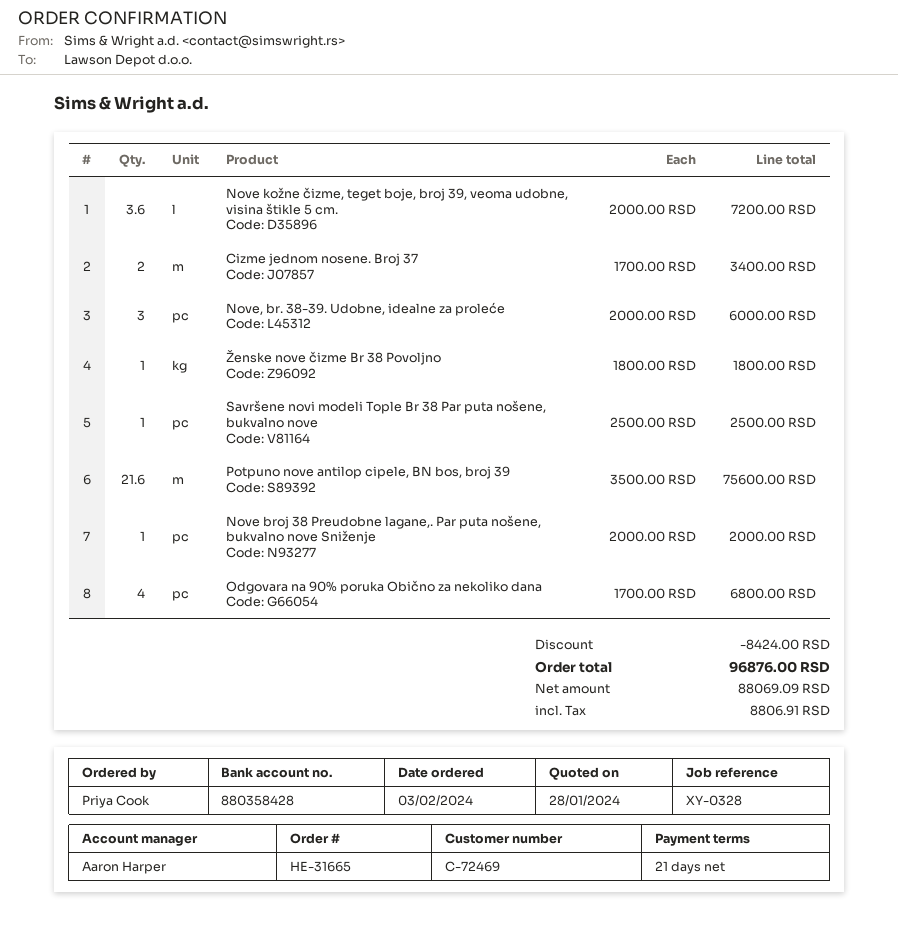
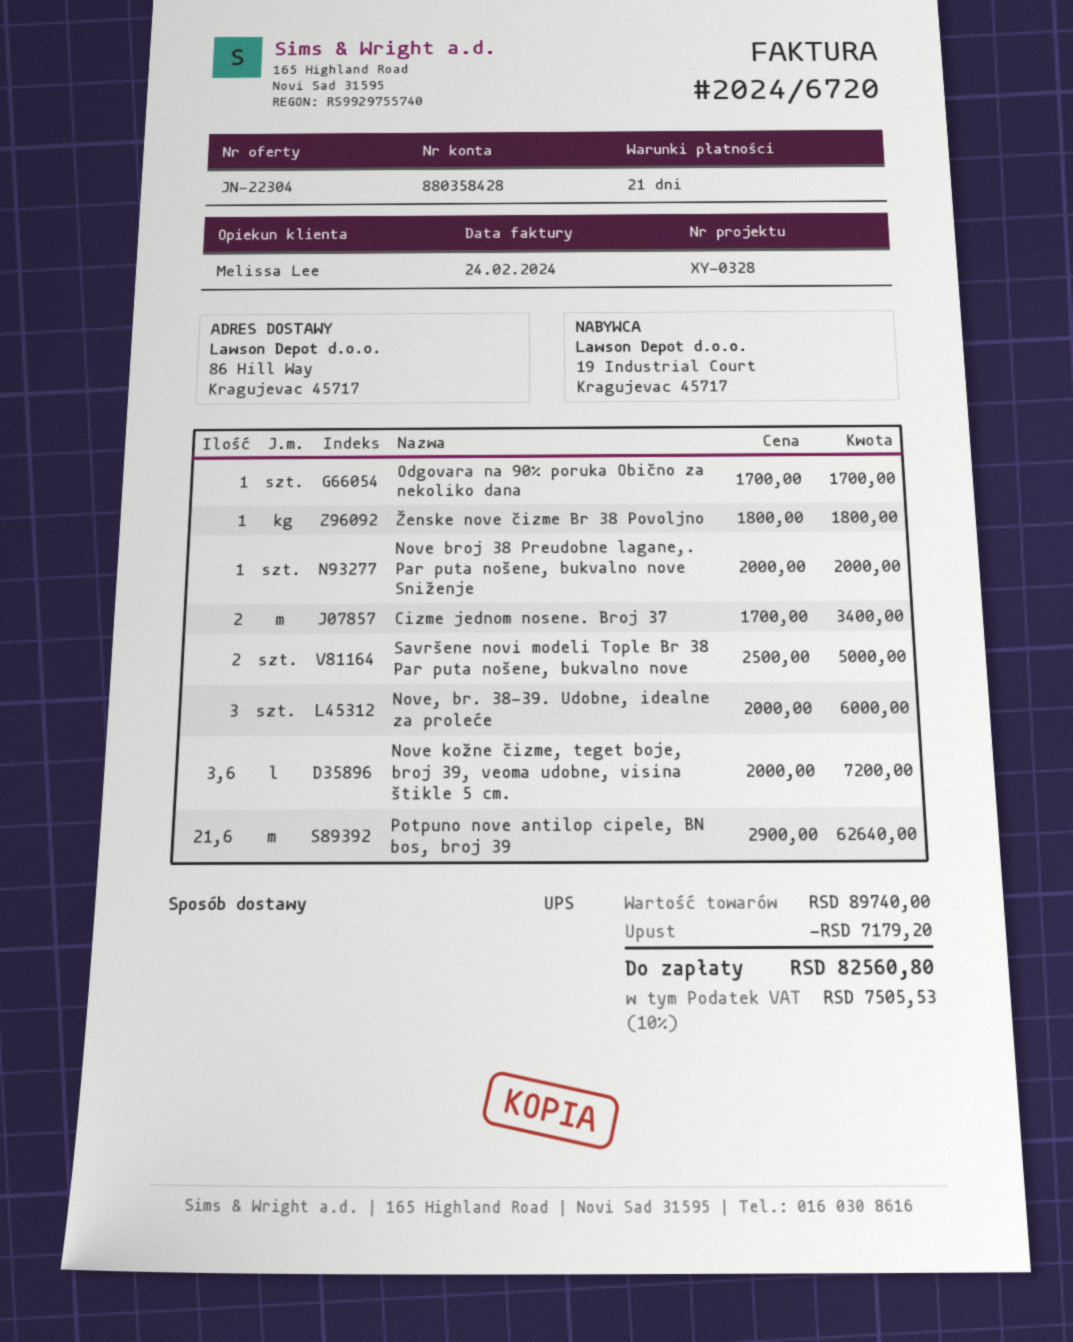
sales rep: Aaron Harper -> Melissa Lee
Savršene novi modeli Tople Br 38 Par puta nošene, bukvalno nove: 1 x 2500.00 = 2500.00 -> 2 x 2500.00 = 5000.00
Potpuno nove antilop cipele, BN bos, broj 39: 21.6 x 3500.00 = 75600.00 -> 21.6 x 2900.00 = 62640.00
Odgovara na 90% poruka Obično za nekoliko dana: 4 x 1700.00 = 6800.00 -> 1 x 1700.00 = 1700.00
discount: 8424.00 -> 7179.20
tax: 8806.91 -> 7505.53
total: 96876.00 -> 82560.80

